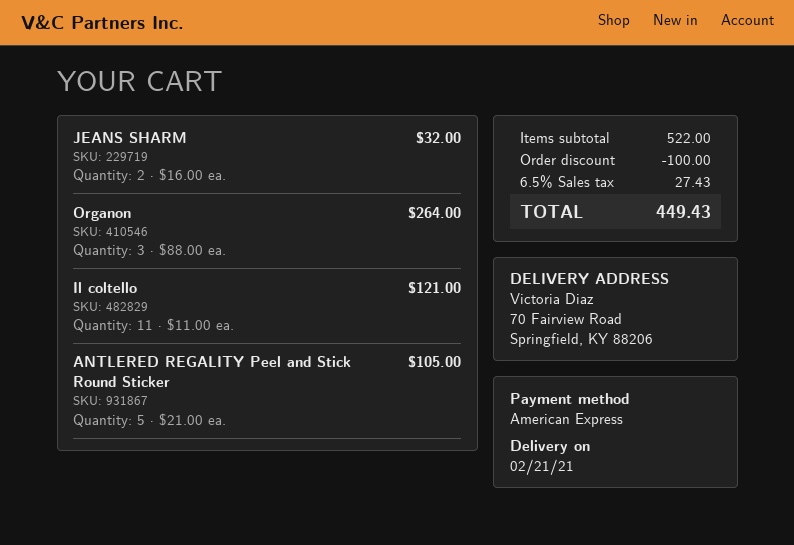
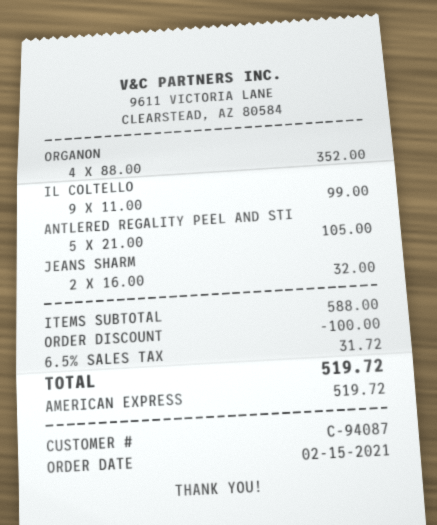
Organon: 3 x 88.00 = 264.00 -> 4 x 88.00 = 352.00
Il coltello: 11 x 11.00 = 121.00 -> 9 x 11.00 = 99.00
subtotal: 522.00 -> 588.00
tax: 6.5% = 27.43 -> 6.5% = 31.72
total: 449.43 -> 519.72

